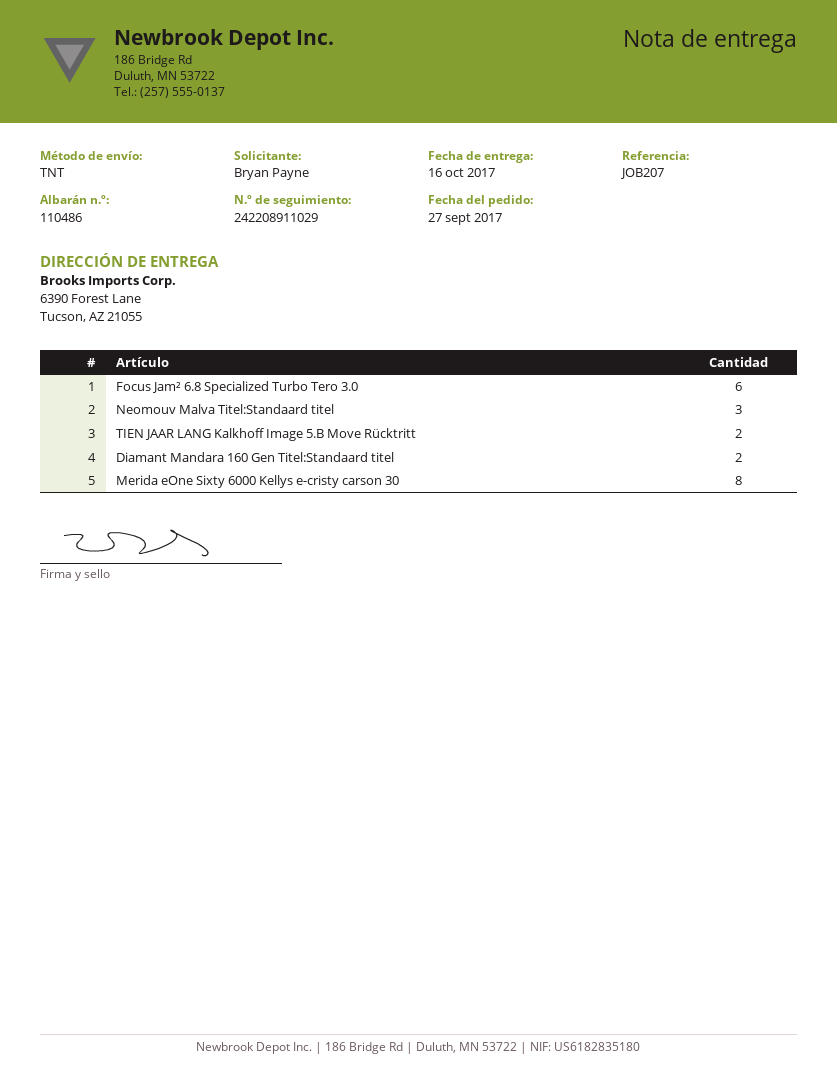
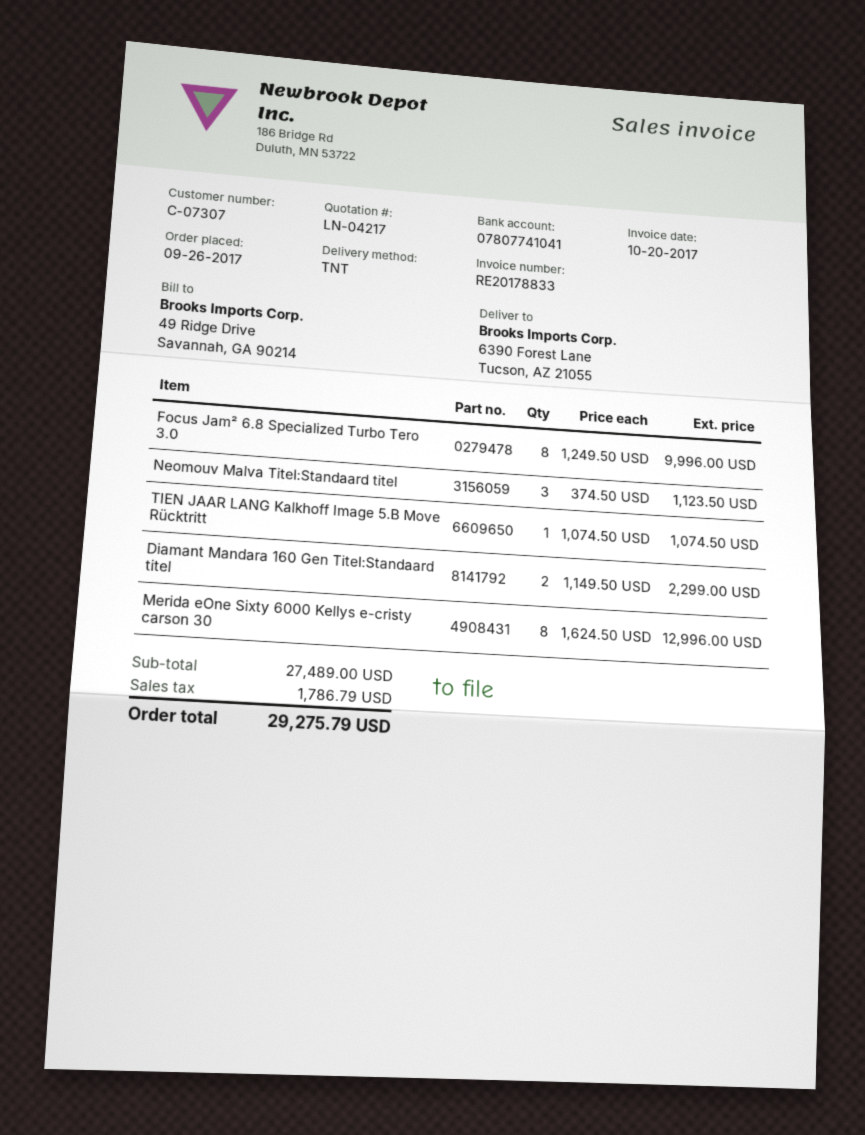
order date: 2017-09-27 -> 2017-09-26
Focus Jam² 6.8 Specialized Turbo Tero 3.0: 6 -> 8
TIEN JAAR LANG Kalkhoff Image 5.B Move Rücktritt: 2 -> 1

